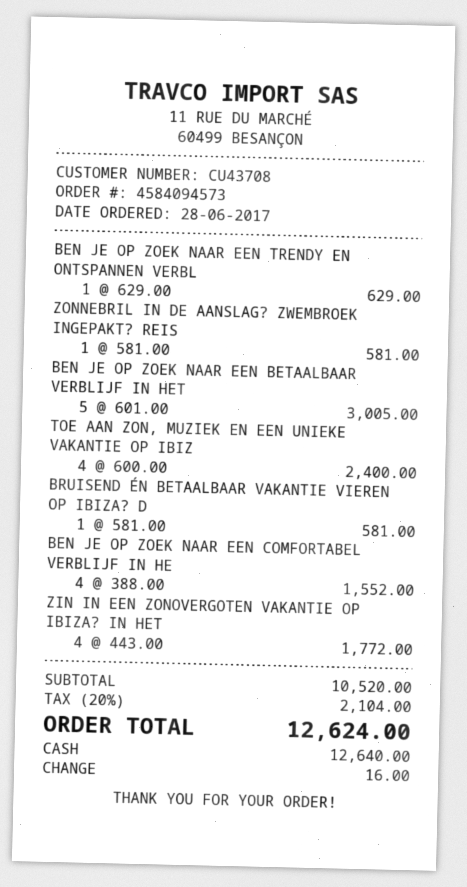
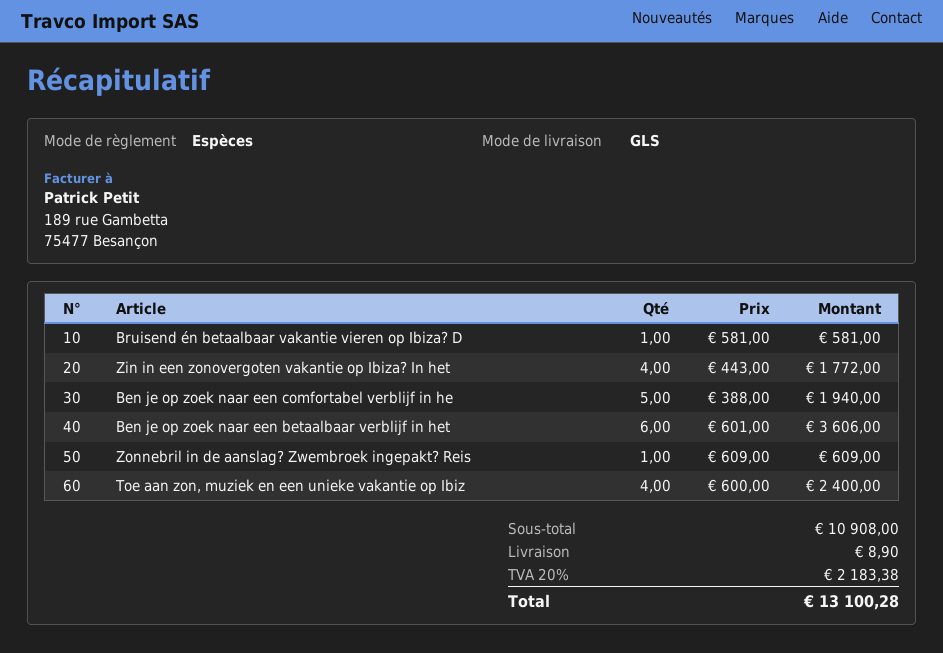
BEN JE OP ZOEK NAAR EEN TRENDY EN ONTSPANNEN VERBL: 1 x 629.00 = 629.00 -> none
ZONNEBRIL IN DE AANSLAG? ZWEMBROEK INGEPAKT? REIS: 1 x 581.00 = 581.00 -> 1 x 609.00 = 609.00
BEN JE OP ZOEK NAAR EEN BETAALBAAR VERBLIJF IN HET: 5 x 601.00 = 3005.00 -> 6 x 601.00 = 3606.00
BEN JE OP ZOEK NAAR EEN COMFORTABEL VERBLIJF IN HE: 4 x 388.00 = 1552.00 -> 5 x 388.00 = 1940.00
subtotal: 10520.00 -> 10908.00
shipping: none -> 8.90
tax: 20% = 2104.00 -> 20% = 2183.38
total: 12624.00 -> 13100.28

